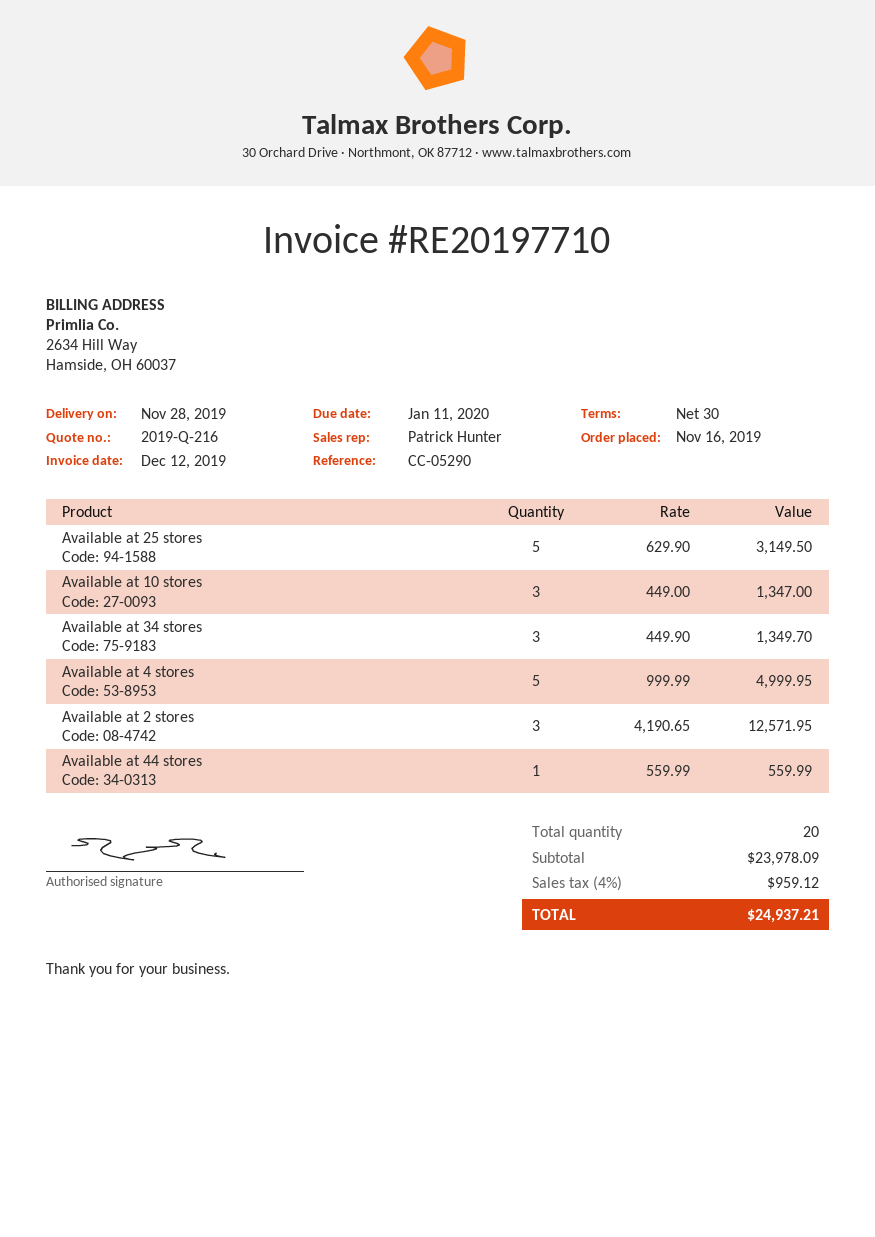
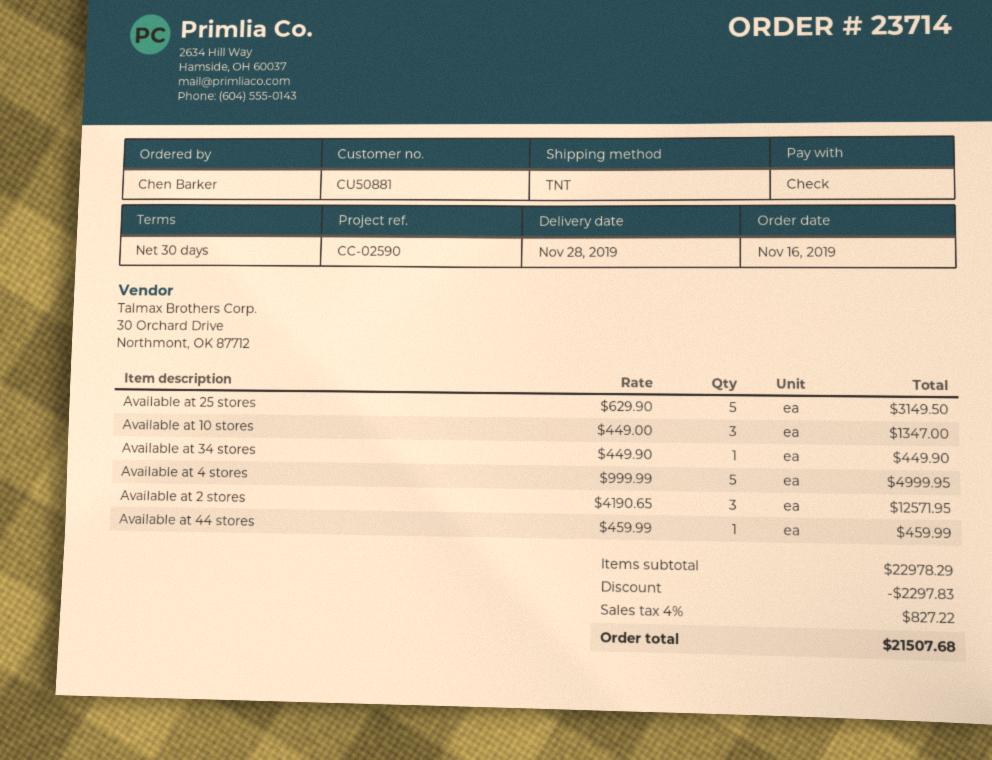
reference: CC-05290 -> CC-02590
Available at 34 stores: 3 x 449.90 = 1349.70 -> 1 x 449.90 = 449.90
Available at 44 stores: 1 x 559.99 = 559.99 -> 1 x 459.99 = 459.99
subtotal: 23978.09 -> 22978.29
discount: none -> 2297.83
tax: 4% = 959.12 -> 4% = 827.22
total: 24937.21 -> 21507.68

